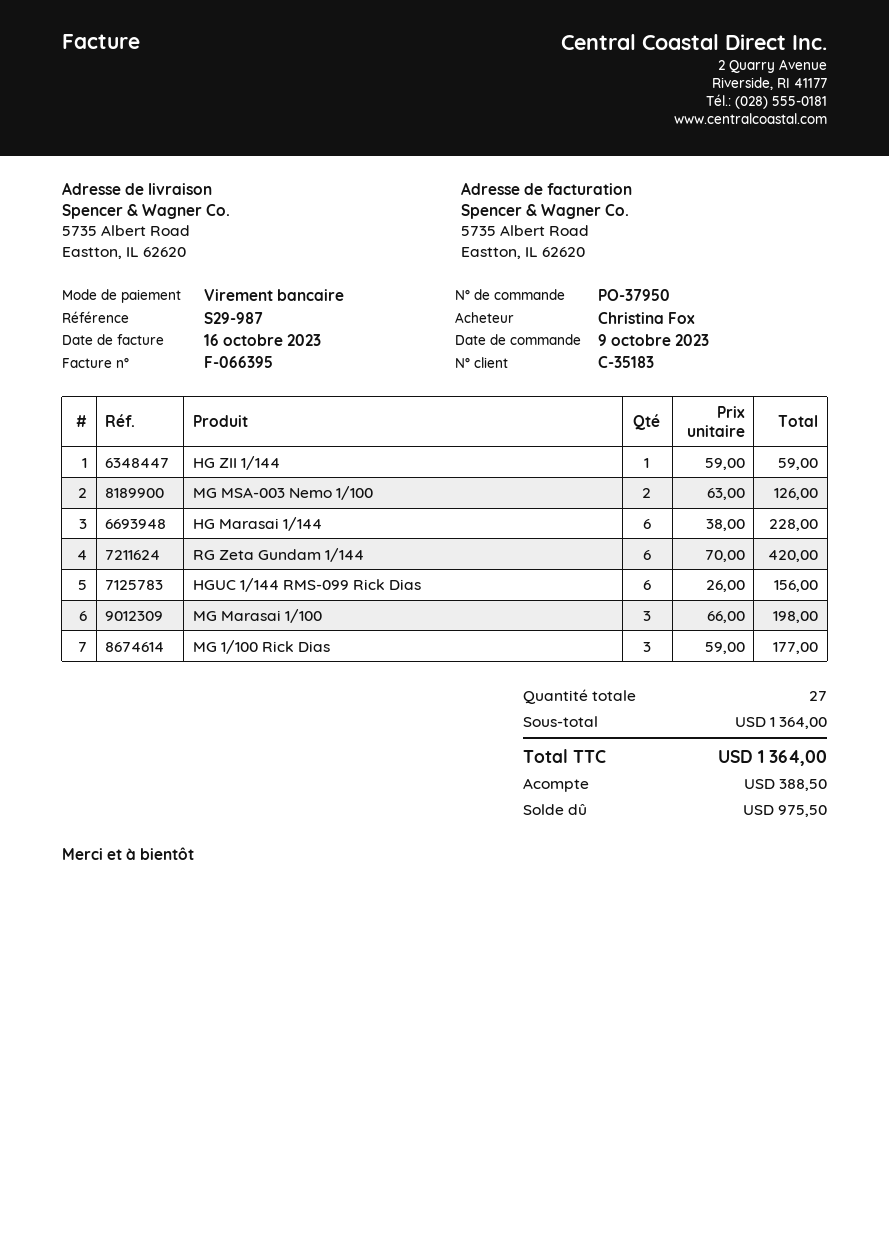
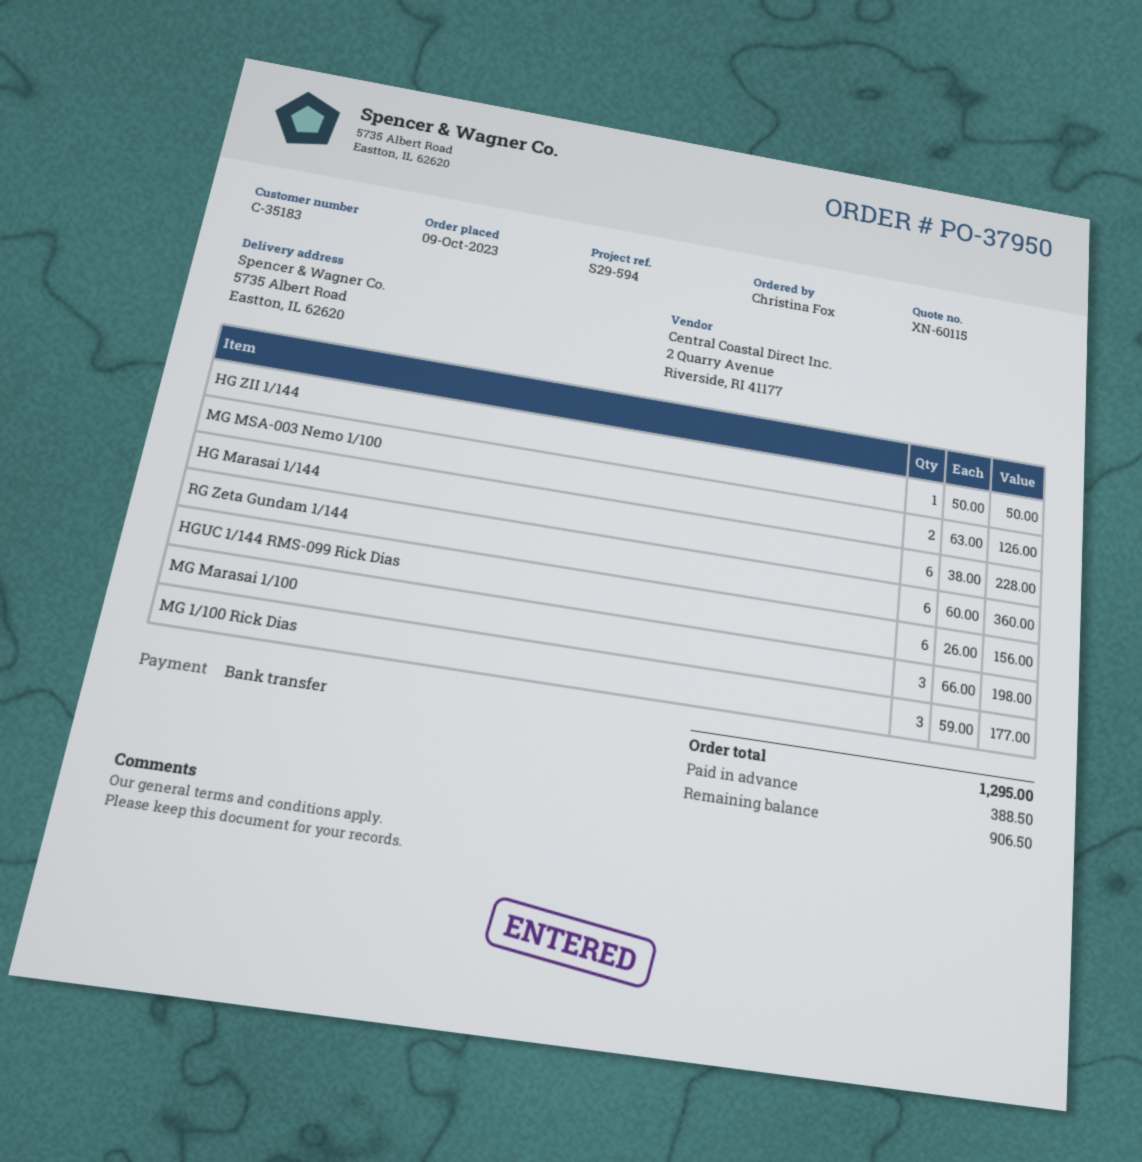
reference: S29-987 -> S29-594
HG ZII 1/144: 1 x 59.00 = 59.00 -> 1 x 50.00 = 50.00
RG Zeta Gundam 1/144: 6 x 70.00 = 420.00 -> 6 x 60.00 = 360.00
total: 1364.00 -> 1295.00
balance: 975.50 -> 906.50

